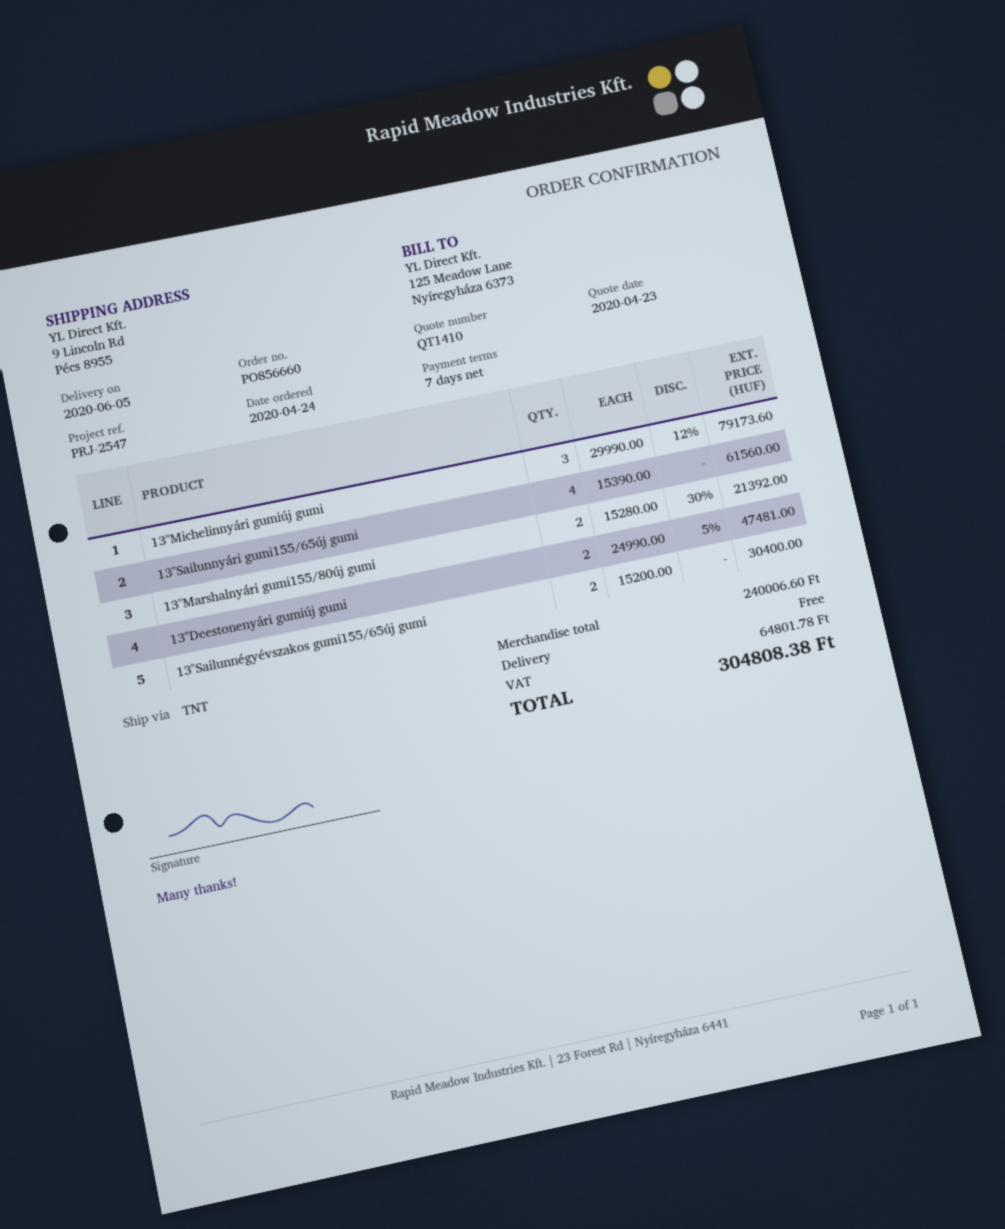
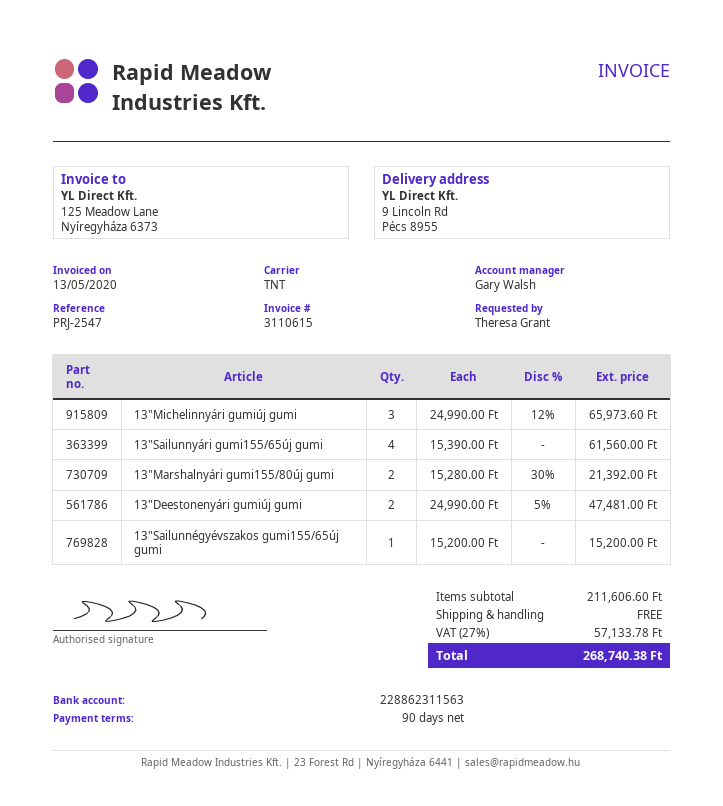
payment terms: 7 days -> 90 days
13"Michelinnyári gumiúj gumi: 3 x 29990.00 - 12% = 79173.60 -> 3 x 24990.00 - 12% = 65973.60
13"Sailunnégyévszakos gumi155/65új gumi: 2 x 15200.00 = 30400.00 -> 1 x 15200.00 = 15200.00
subtotal: 240006.60 -> 211606.60
tax: 64801.78 -> 57133.78
total: 304808.38 -> 268740.38

